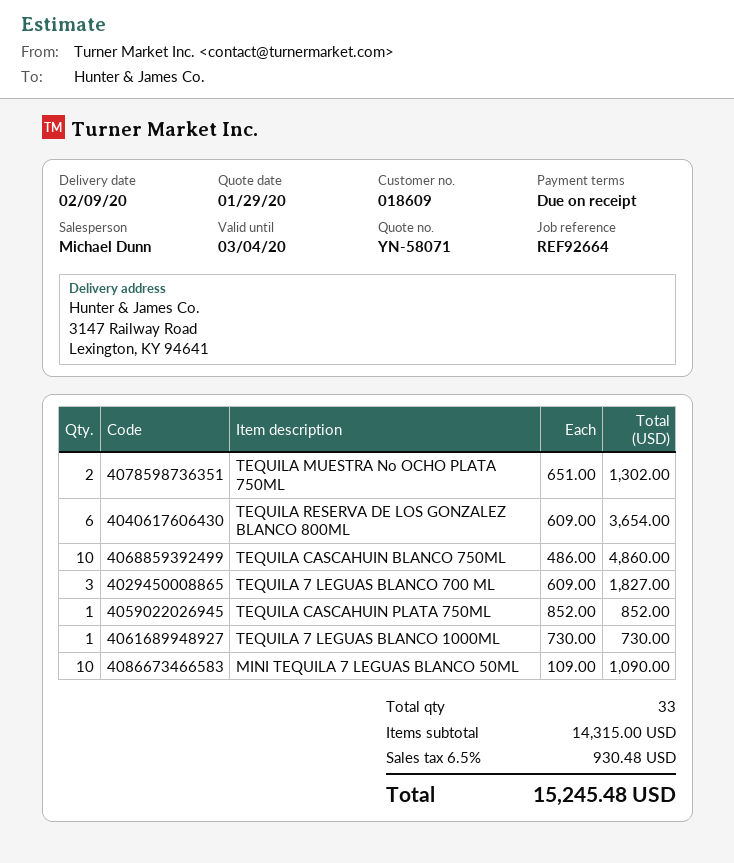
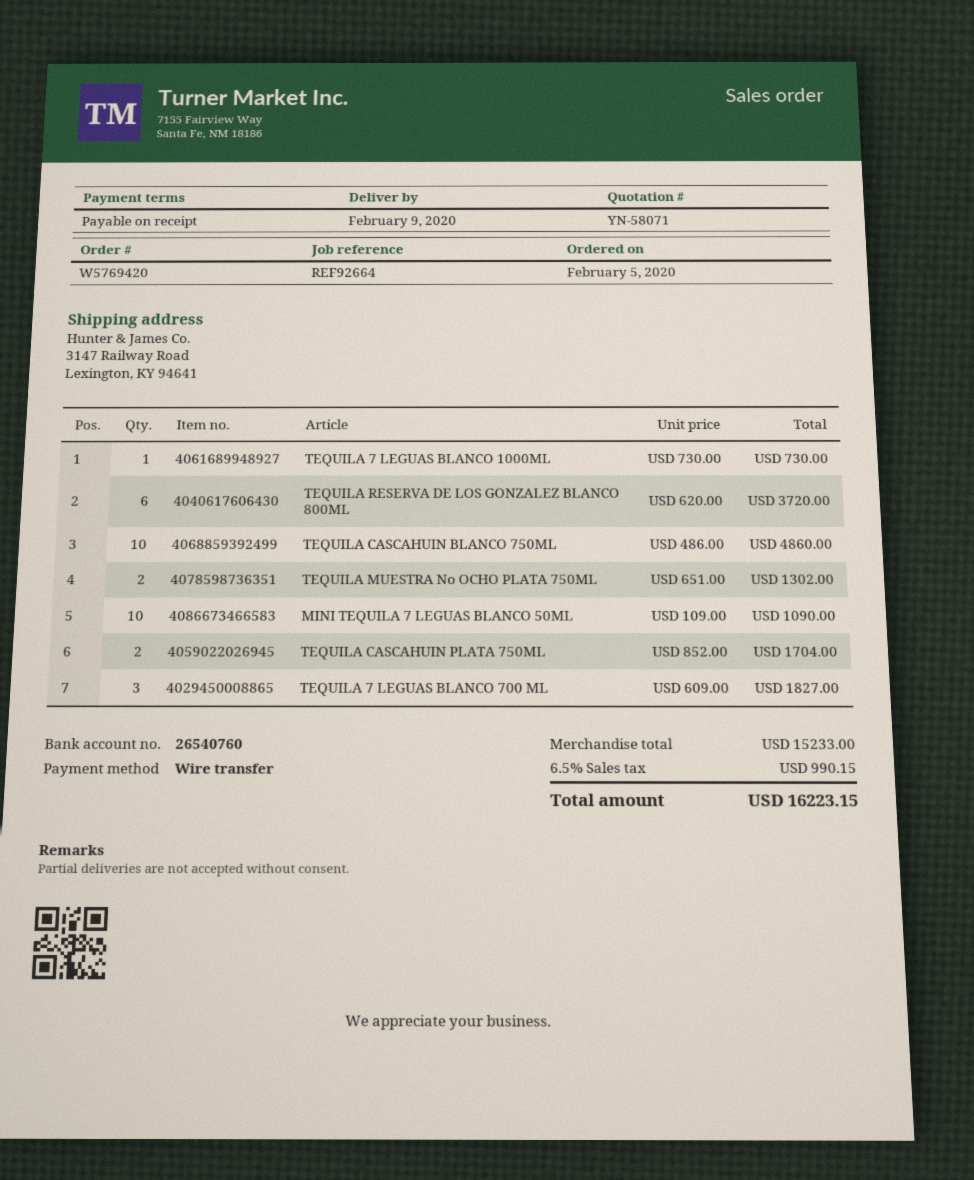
TEQUILA RESERVA DE LOS GONZALEZ BLANCO 800ML: 6 x 609.00 = 3654.00 -> 6 x 620.00 = 3720.00
TEQUILA CASCAHUIN PLATA 750ML: 1 x 852.00 = 852.00 -> 2 x 852.00 = 1704.00
subtotal: 14315.00 -> 15233.00
tax: 6.5% = 930.48 -> 6.5% = 990.15
total: 15245.48 -> 16223.15

